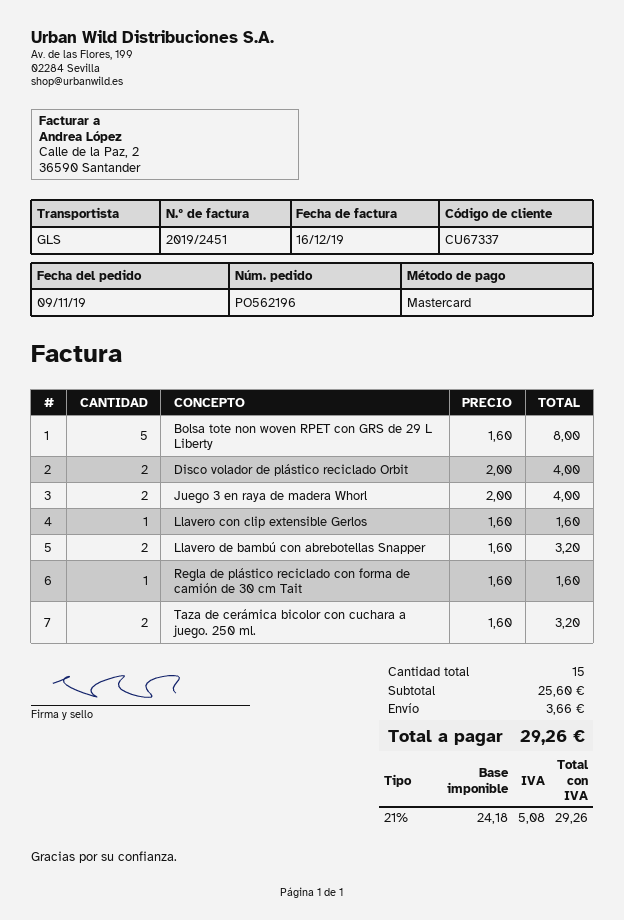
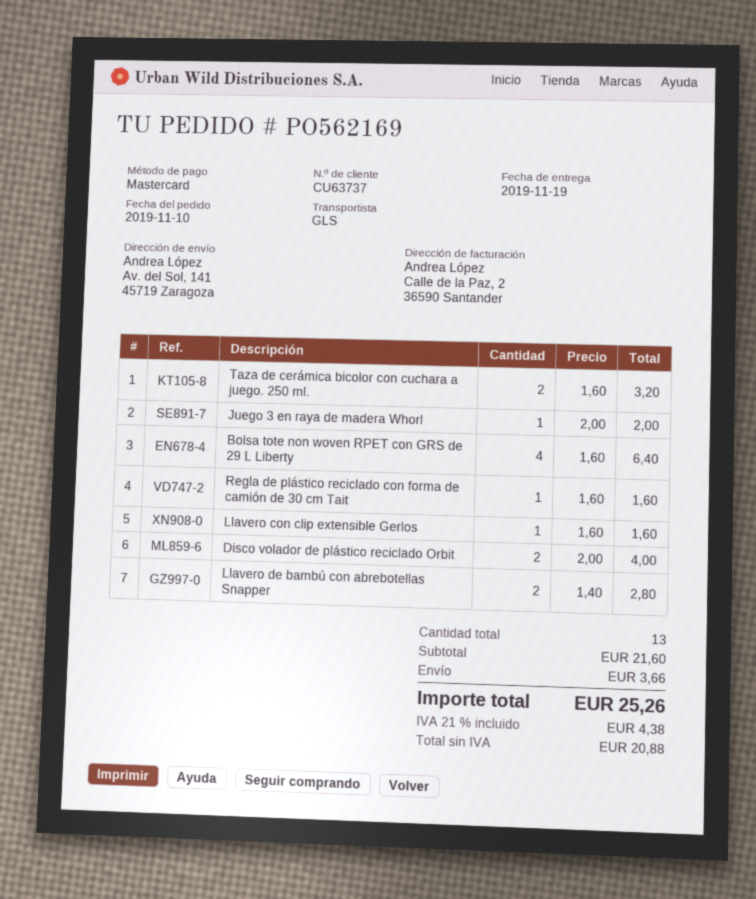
order number: PO562196 -> PO562169
order date: 2019-11-09 -> 2019-11-10
customer number: CU67337 -> CU63737
Bolsa tote non woven RPET con GRS de 29 L Liberty: 5 x 1.60 = 8.00 -> 4 x 1.60 = 6.40
Juego 3 en raya de madera Whorl: 2 x 2.00 = 4.00 -> 1 x 2.00 = 2.00
Llavero de bambú con abrebotellas Snapper: 2 x 1.60 = 3.20 -> 2 x 1.40 = 2.80
total quantity: 15 -> 13
subtotal: 25.60 -> 21.60
net: 24.18 -> 20.88
tax: 21% = 5.08 -> 21% = 4.38
total: 29.26 -> 25.26

